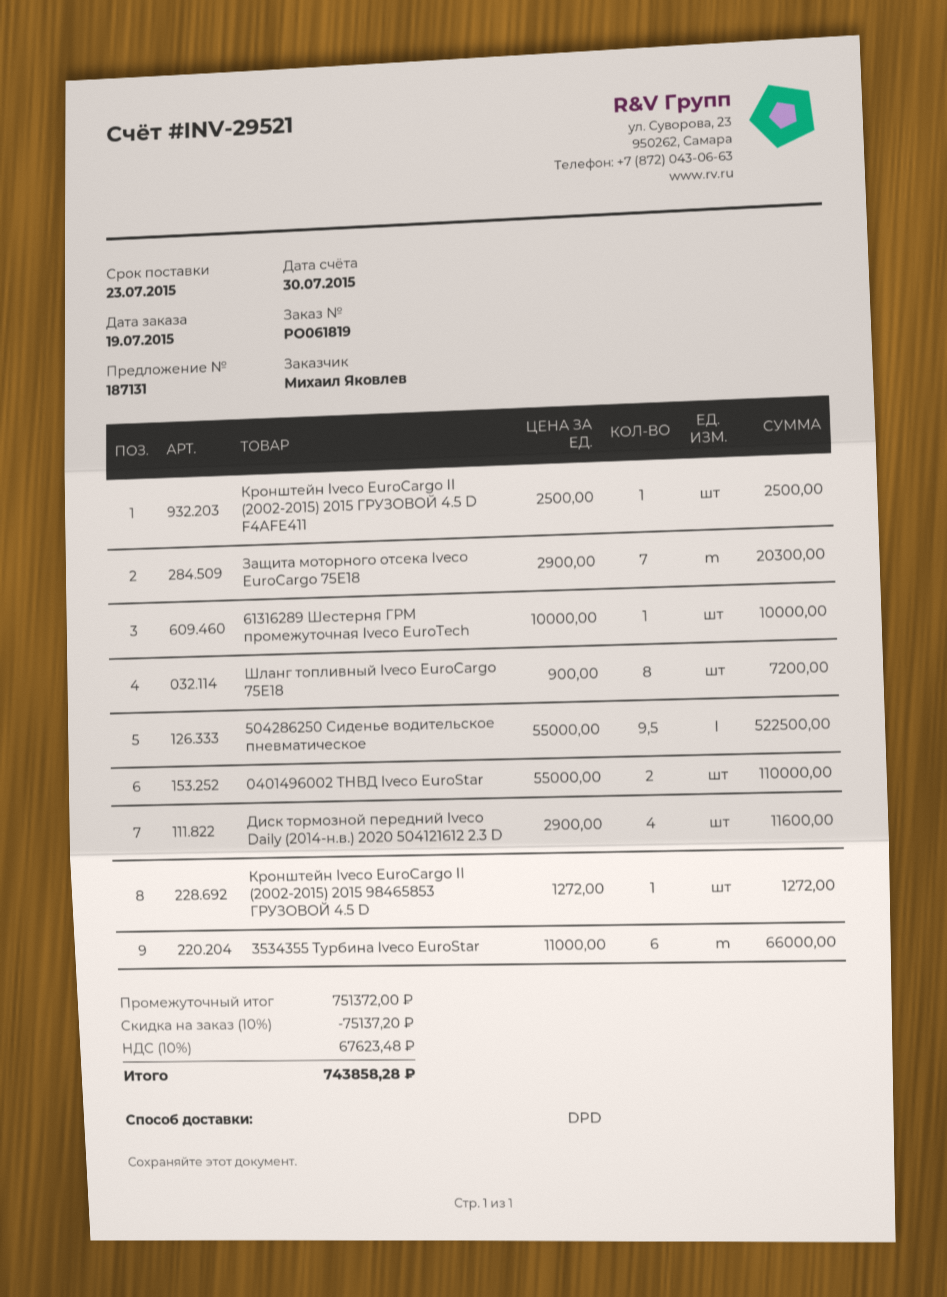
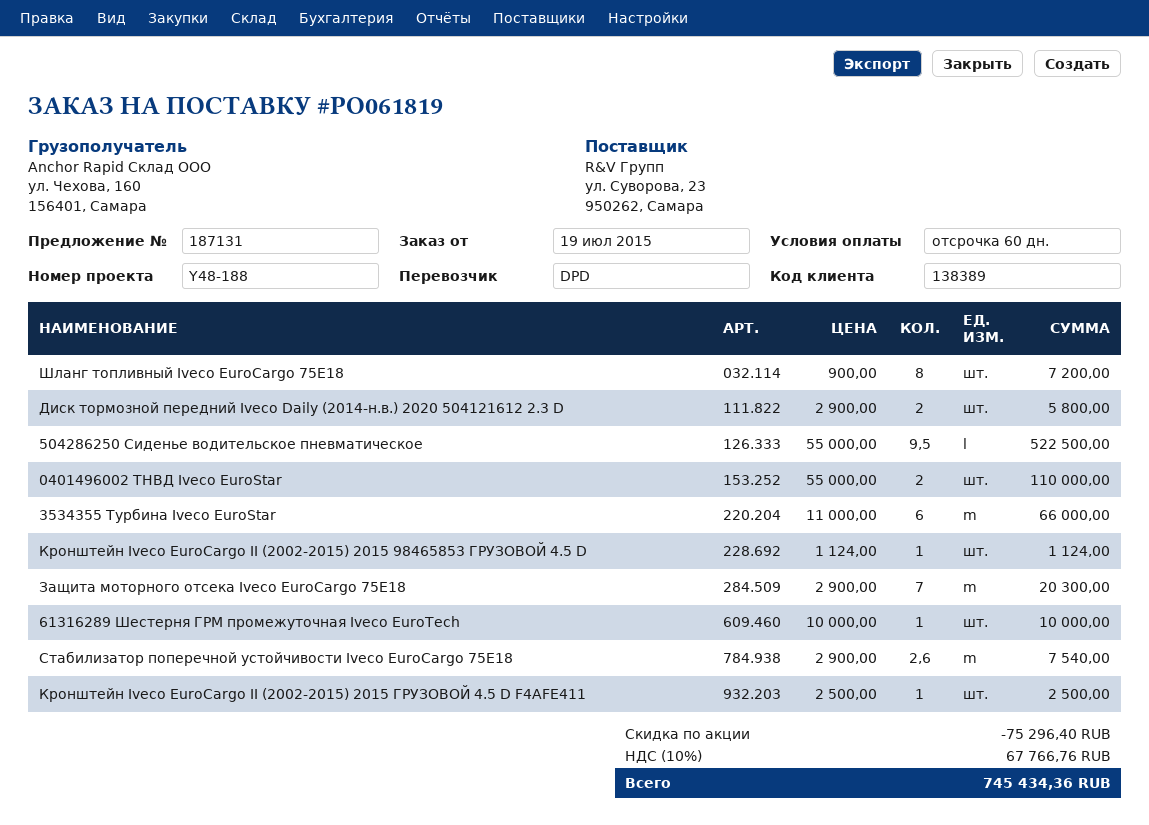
Диск тормозной передний Iveco Daily (2014-н.в.) 2020 504121612 2.3 D: 4 x 2900.00 = 11600.00 -> 2 x 2900.00 = 5800.00
Кронштейн Iveco EuroCargo II (2002-2015) 2015 98465853 ГРУЗОВОЙ 4.5 D: 1 x 1272.00 = 1272.00 -> 1 x 1124.00 = 1124.00
Стабилизатор поперечной устойчивости Iveco EuroCargo 75E18: none -> 2.6 x 2900.00 = 7540.00
discount: 75137.20 -> 75296.40
tax: 10% = 67623.48 -> 10% = 67766.76
total: 743858.28 -> 745434.36

